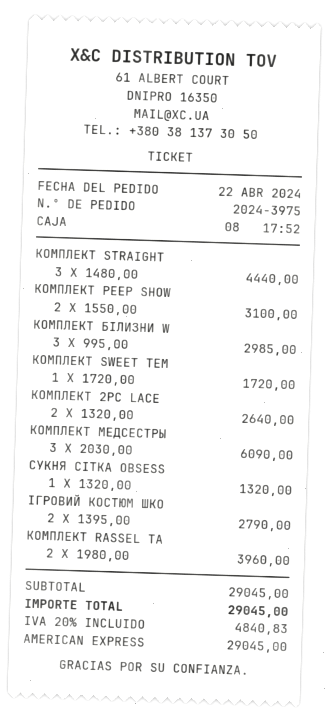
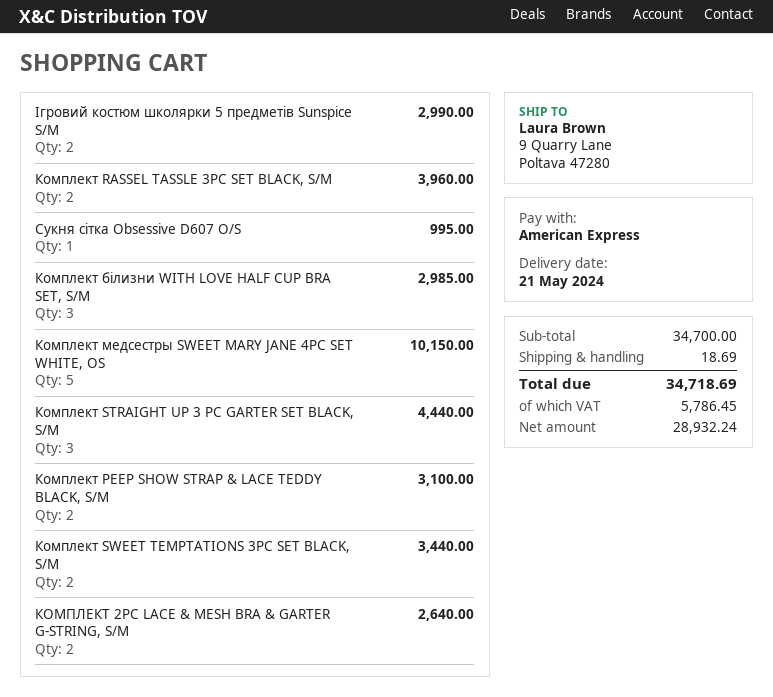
КОМПЛЕКТ SWEET TEM: 1 for 1720.00 -> 2 for 3440.00
КОМПЛЕКТ МЕДСЕСТРЫ: 3 for 6090.00 -> 5 for 10150.00
СУКНЯ СІТКА OBSESS: 1 for 1320.00 -> 1 for 995.00
ІГРОВИЙ КОСТЮМ ШКО: 2 for 2790.00 -> 2 for 2990.00
subtotal: 29045.00 -> 34700.00
shipping: none -> 18.69
tax: 4840.83 -> 5786.45
total: 29045.00 -> 34718.69

